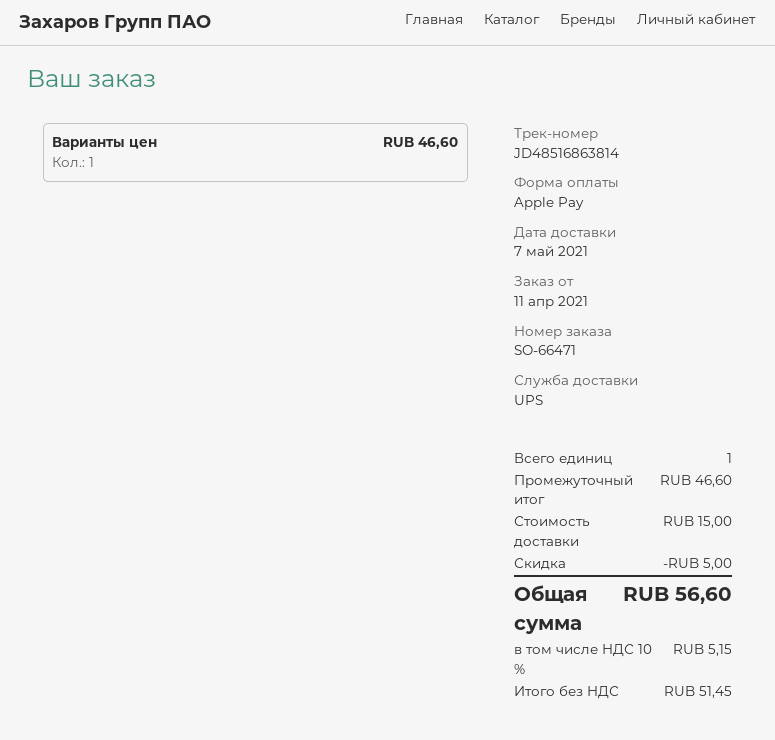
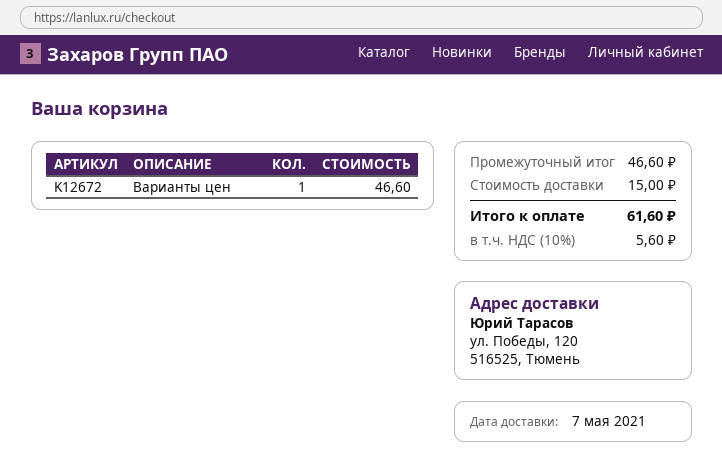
discount: 5.00 -> none
tax: 10% = 5.15 -> 10% = 5.60
total: 56.60 -> 61.60

